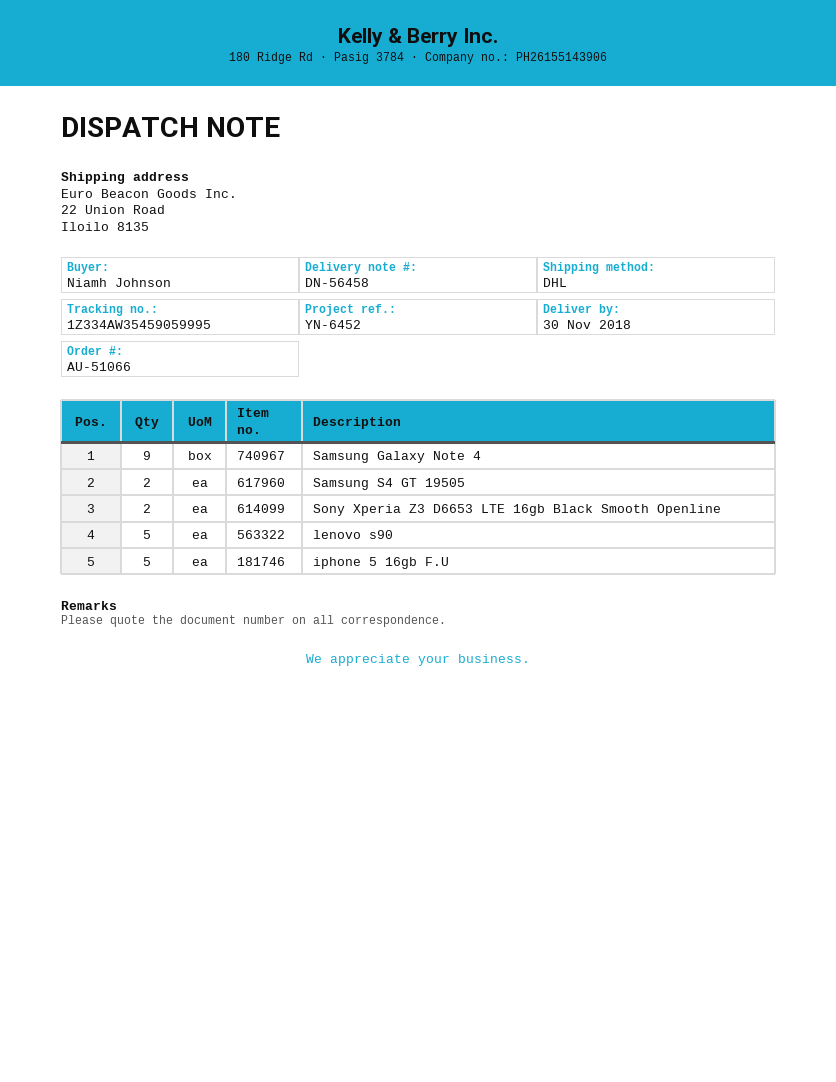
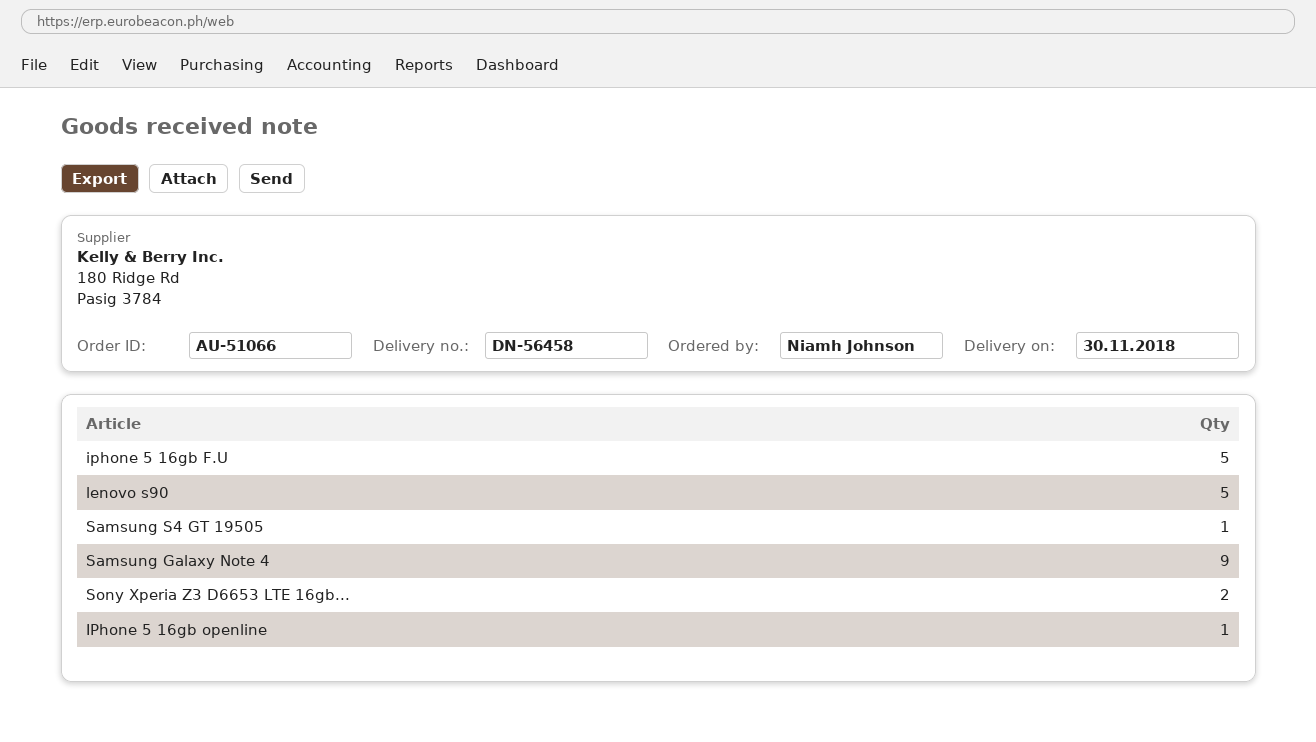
Samsung S4 GT 19505: 2 -> 1
IPhone 5 16gb openline: none -> 1

